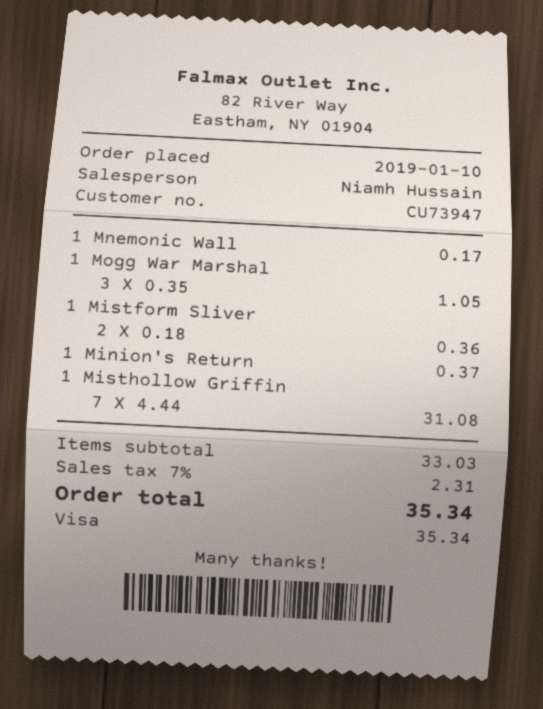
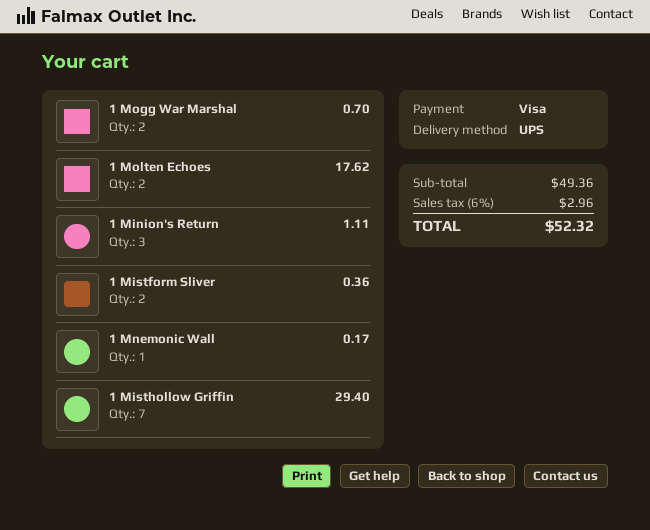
1 Mogg War Marshal: 3 for 1.05 -> 2 for 0.70
1 Minion's Return: 1 for 0.37 -> 3 for 1.11
1 Misthollow Griffin: 7 for 31.08 -> 7 for 29.40
1 Molten Echoes: none -> 2 for 17.62
subtotal: 33.03 -> 49.36
tax: 7% = 2.31 -> 6% = 2.96
total: 35.34 -> 52.32

